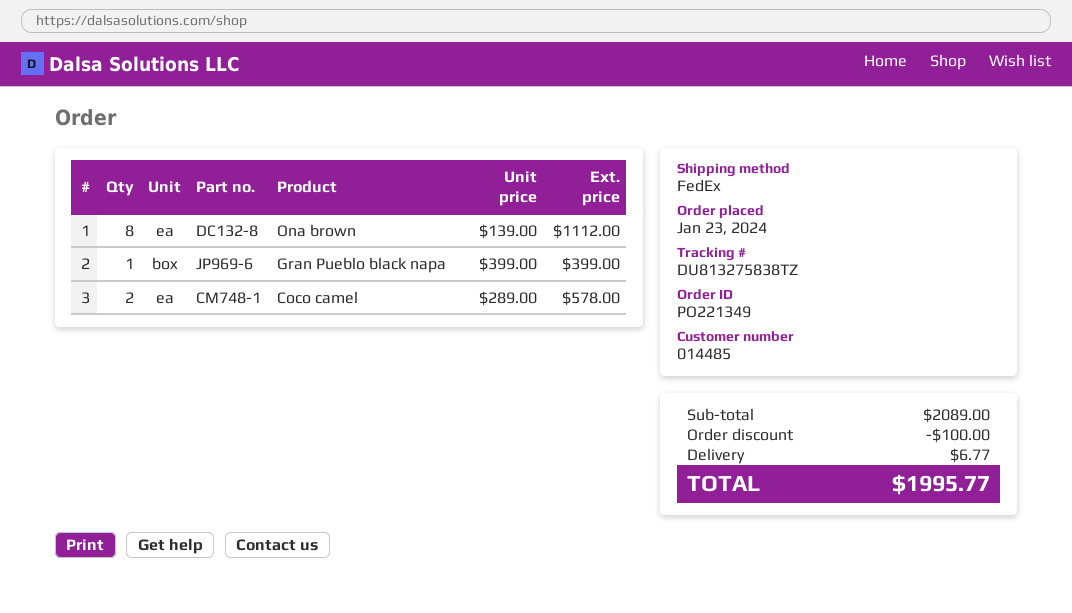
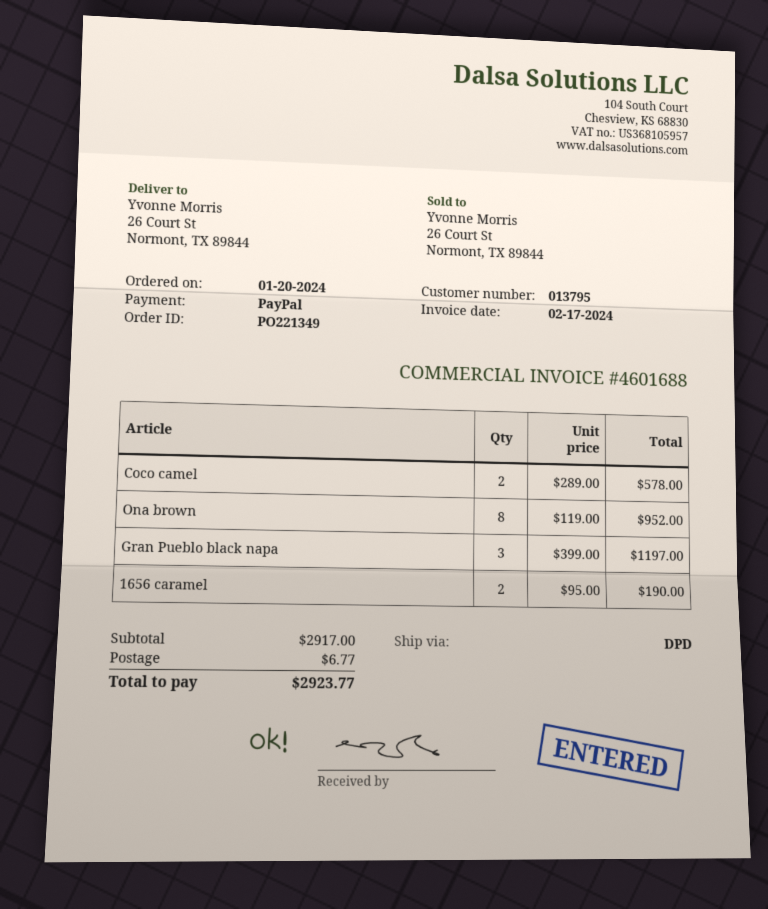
order date: 2024-01-23 -> 2024-01-20
customer number: 014485 -> 013795
shipping method: FedEx -> DPD
Ona brown: 8 x 139.00 = 1112.00 -> 8 x 119.00 = 952.00
Gran Pueblo black napa: 1 x 399.00 = 399.00 -> 3 x 399.00 = 1197.00
1656 caramel: none -> 2 x 95.00 = 190.00
subtotal: 2089.00 -> 2917.00
discount: 100.00 -> none
total: 1995.77 -> 2923.77

